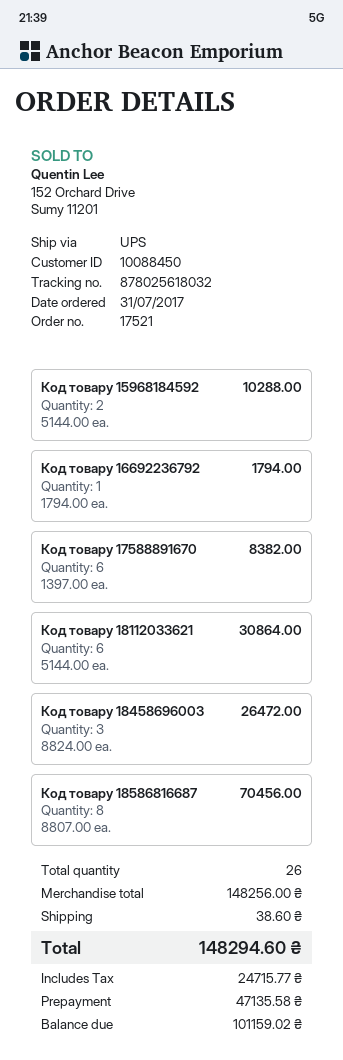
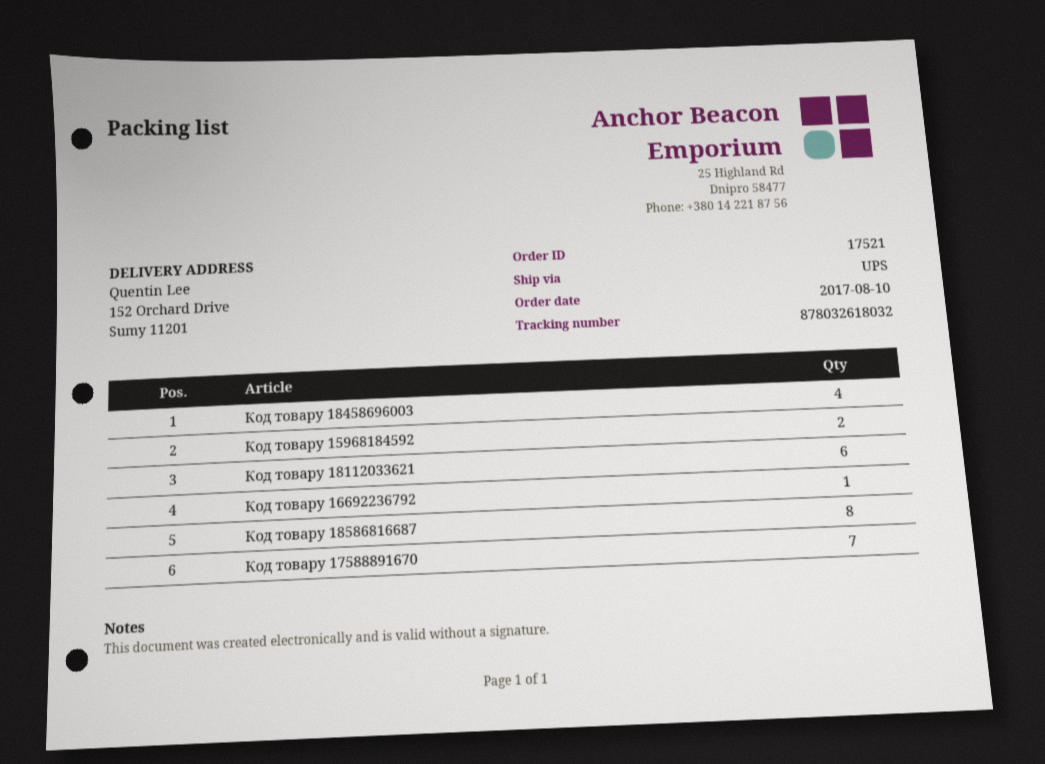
order date: 2017-07-31 -> 2017-08-10
tracking number: 878025618032 -> 878032618032
Код товару 17588891670: 6 -> 7
Код товару 18458696003: 3 -> 4

